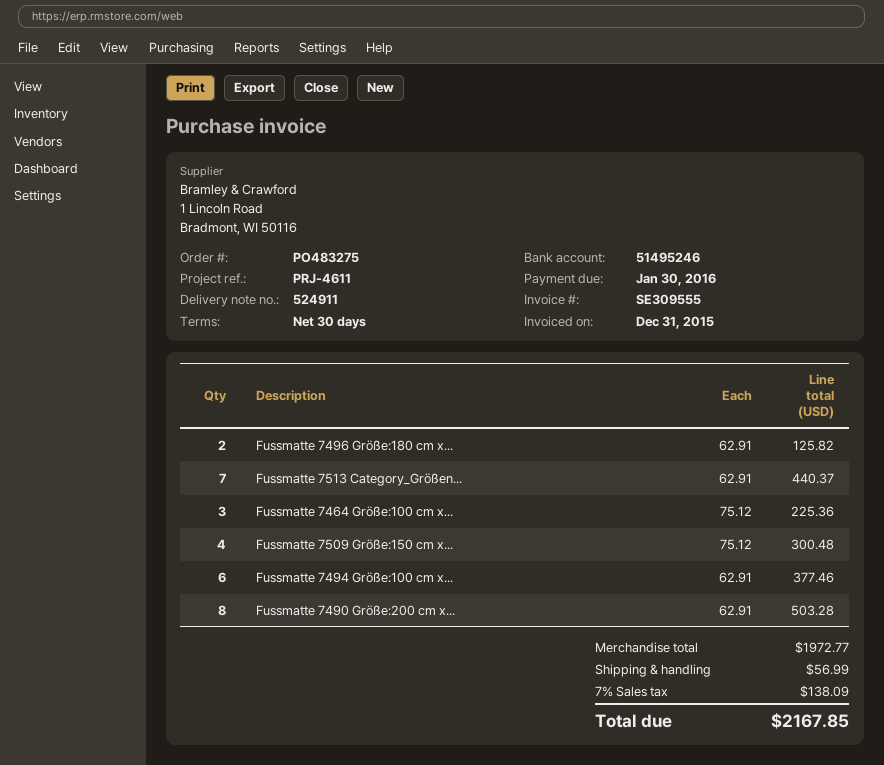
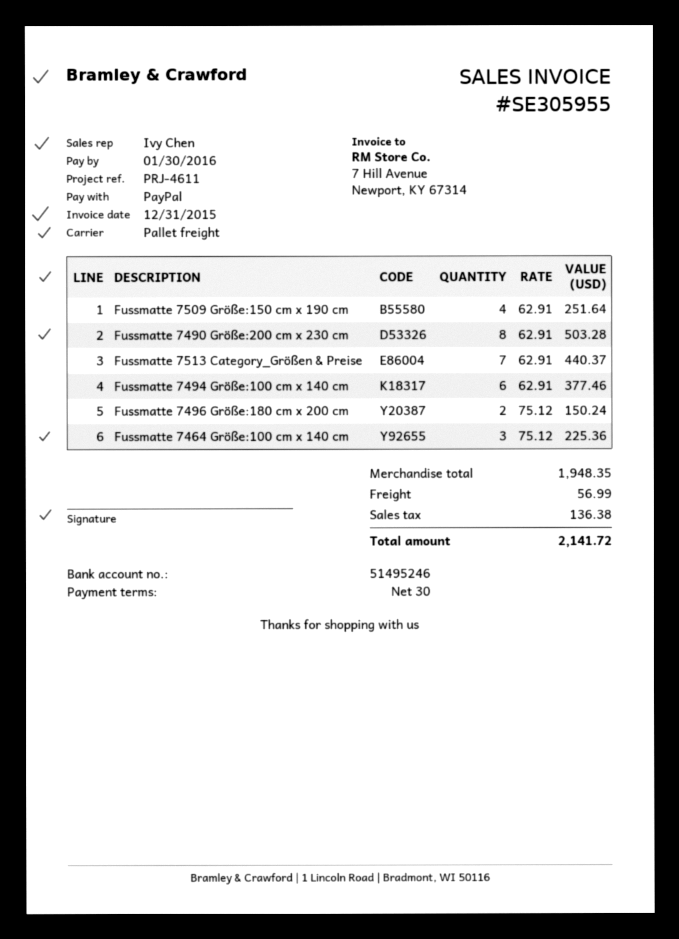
invoice number: SE309555 -> SE305955
Fussmatte 7496 Größe:180 cm x...: 2 x 62.91 = 125.82 -> 2 x 75.12 = 150.24
Fussmatte 7509 Größe:150 cm x...: 4 x 75.12 = 300.48 -> 4 x 62.91 = 251.64
subtotal: 1972.77 -> 1948.35
tax: 138.09 -> 136.38
total: 2167.85 -> 2141.72

